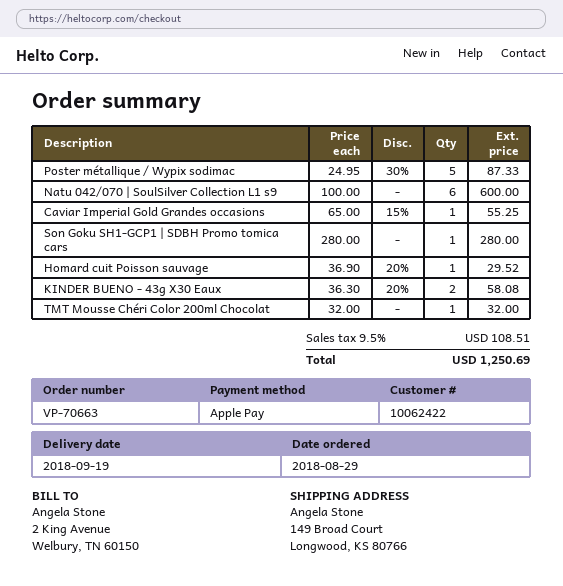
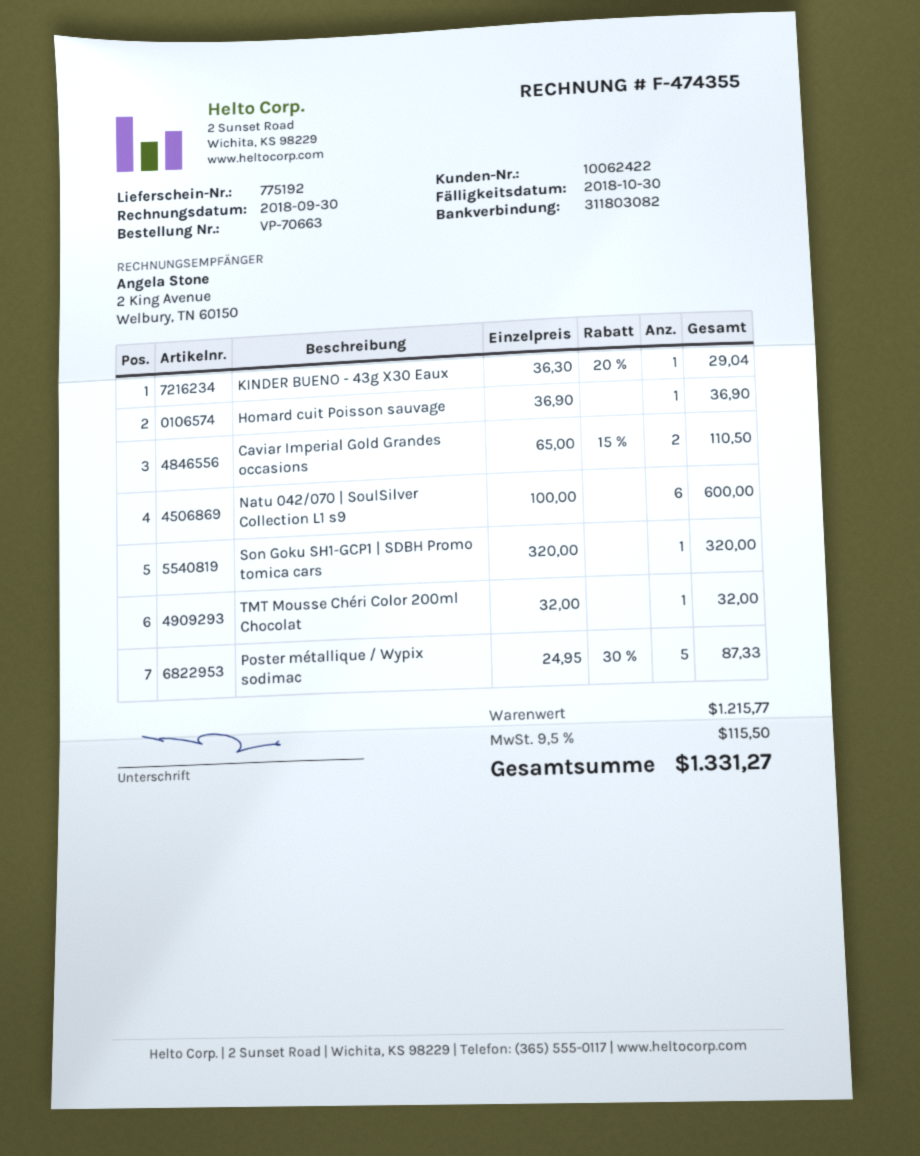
Caviar Imperial Gold Grandes occasions: 1 x 65.00 - 15% = 55.25 -> 2 x 65.00 - 15% = 110.50
Son Goku SH1-GCP1 | SDBH Promo tomica cars: 1 x 280.00 = 280.00 -> 1 x 320.00 = 320.00
Homard cuit Poisson sauvage: 1 x 36.90 - 20% = 29.52 -> 1 x 36.90 = 36.90
KINDER BUENO - 43g X30 Eaux: 2 x 36.30 - 20% = 58.08 -> 1 x 36.30 - 20% = 29.04
tax: 9.5% = 108.51 -> 9.5% = 115.50
total: 1250.69 -> 1331.27

